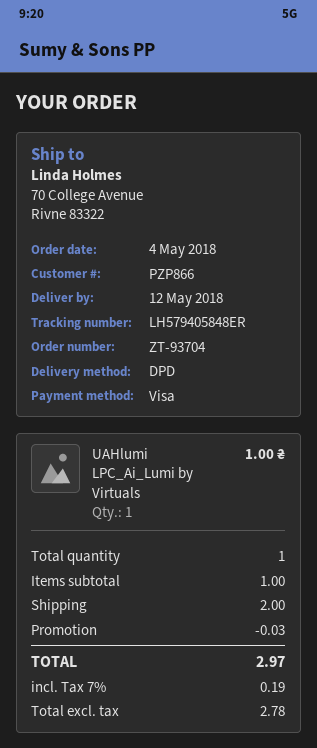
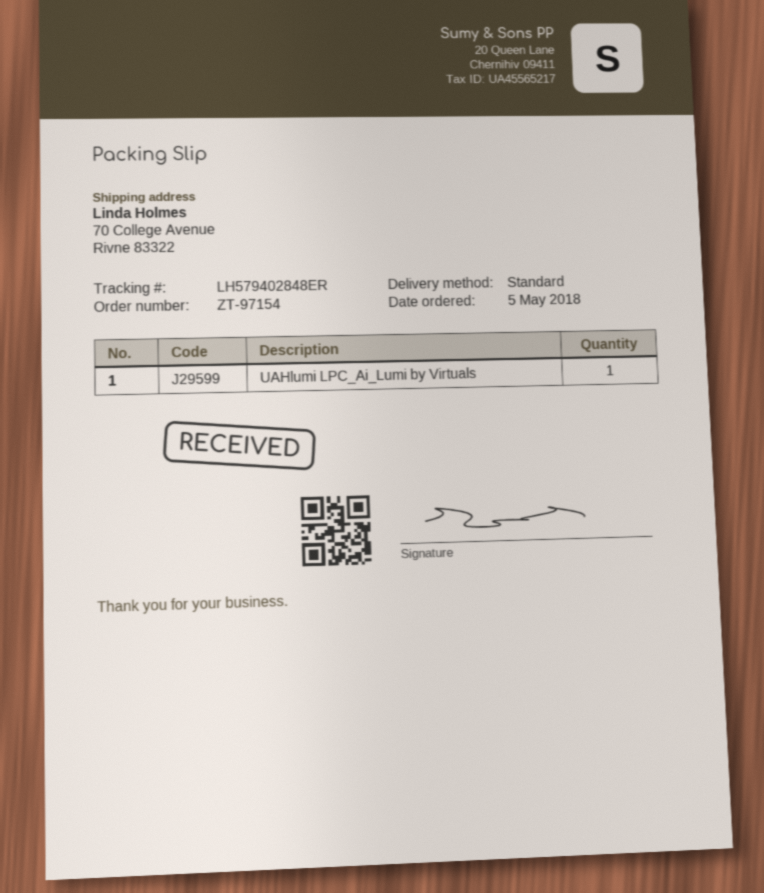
order number: ZT-93704 -> ZT-97154
order date: 2018-05-04 -> 2018-05-05
shipping method: DPD -> standard
tracking number: LH579405848ER -> LH579402848ER

